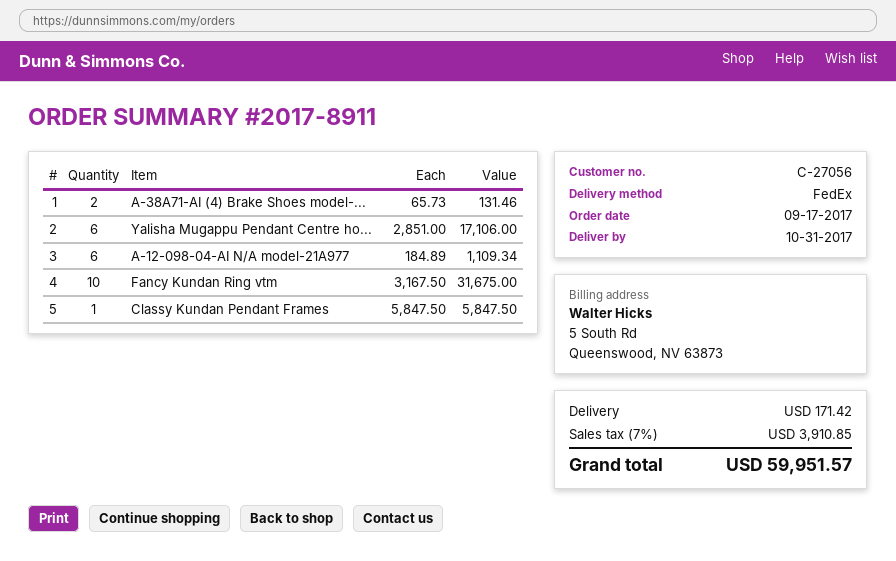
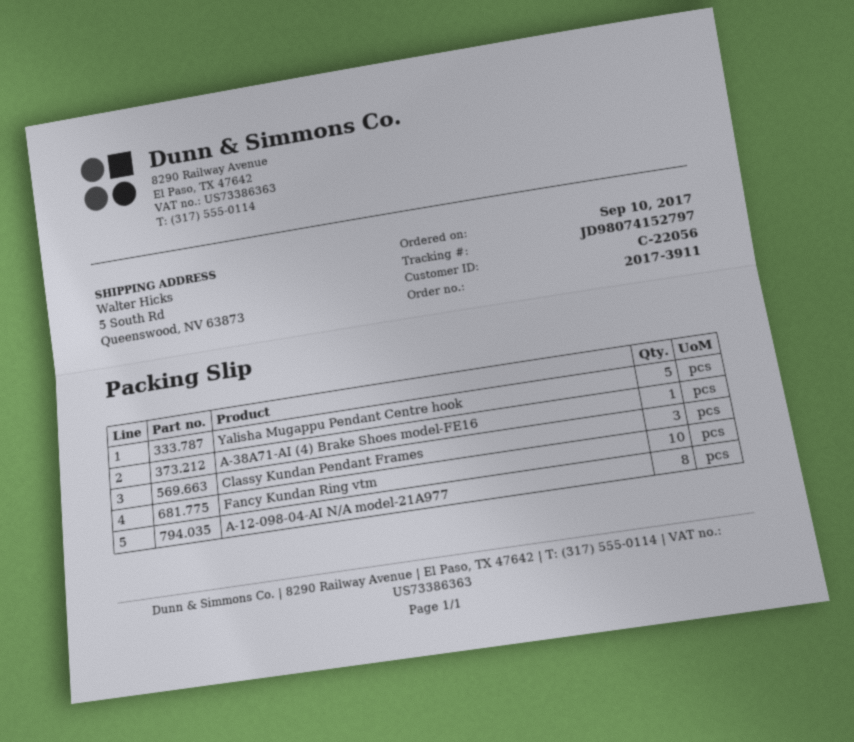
order number: 2017-8911 -> 2017-3911
order date: 2017-09-17 -> 2017-09-10
customer number: C-27056 -> C-22056
A-38A71-AI (4) Brake Shoes model-...: 2 -> 1
Yalisha Mugappu Pendant Centre ho...: 6 -> 5
A-12-098-04-AI N/A model-21A977: 6 -> 8
Classy Kundan Pendant Frames: 1 -> 3

